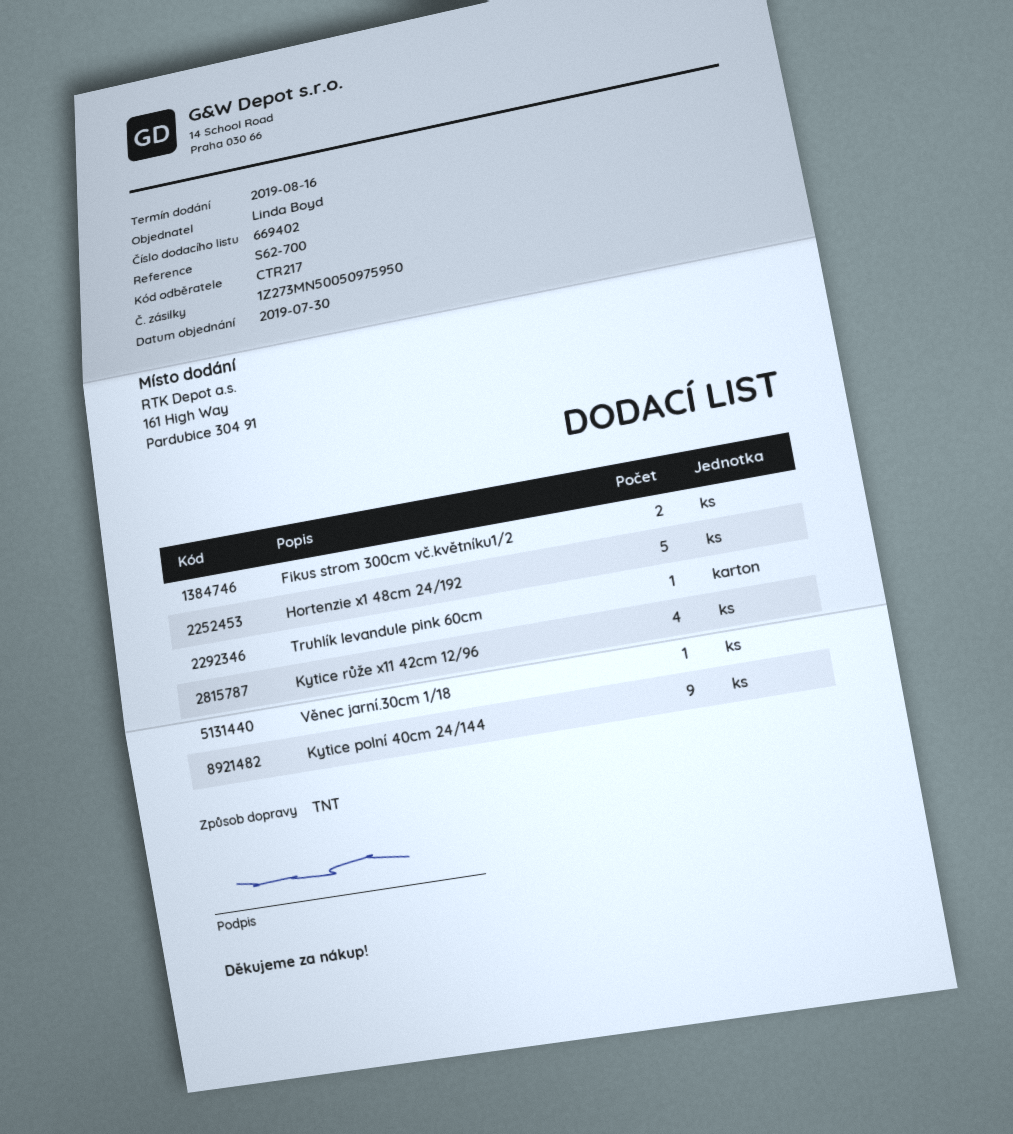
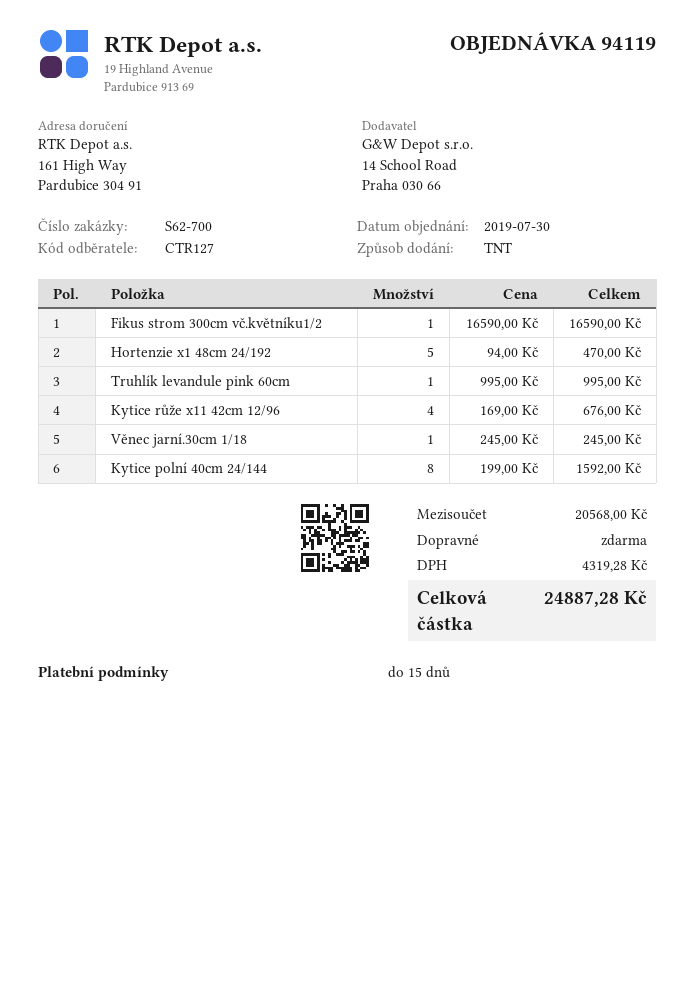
customer number: CTR217 -> CTR127
Fikus strom 300cm vč.květníku1/2: 2 -> 1
Kytice polní 40cm 24/144: 9 -> 8

